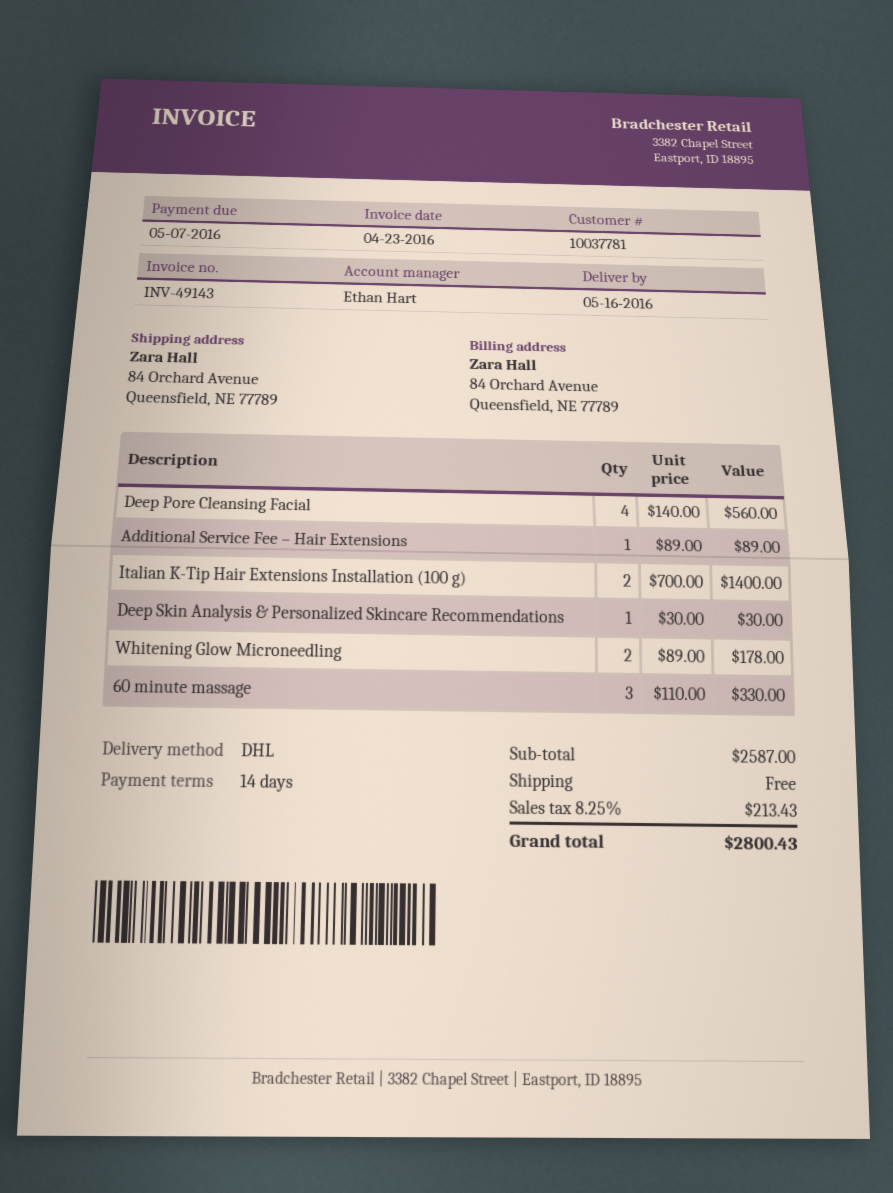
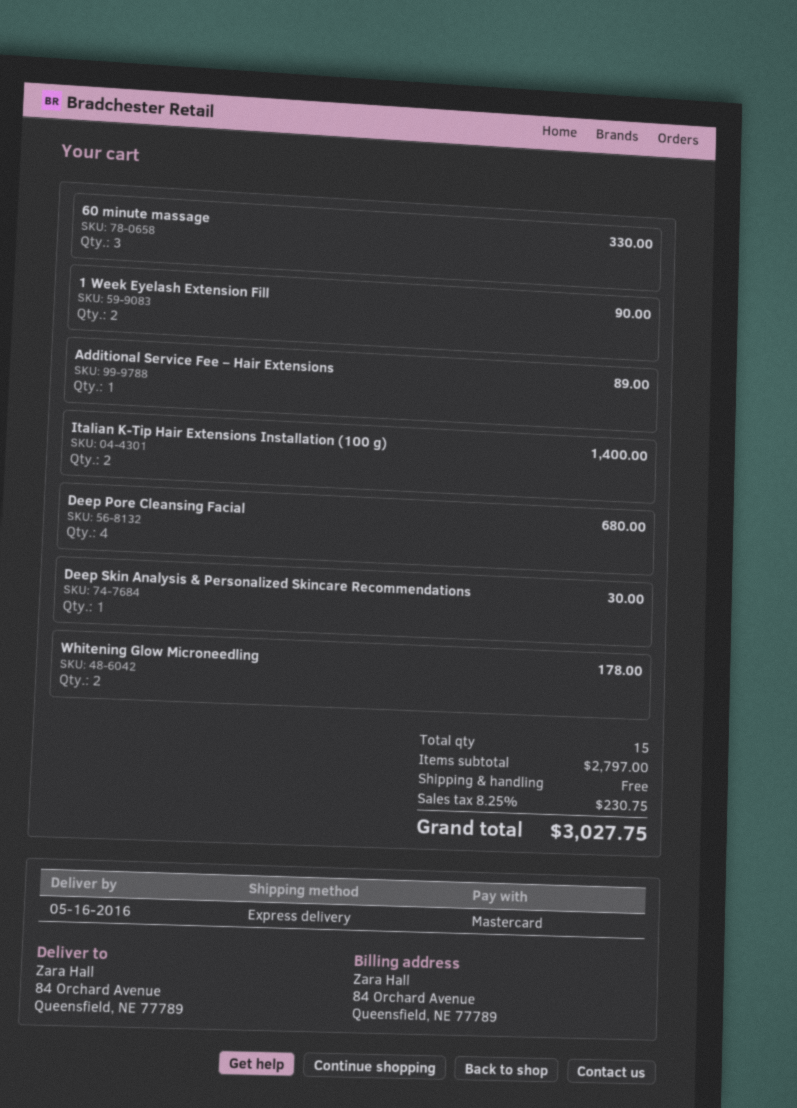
shipping method: DHL -> express
Deep Pore Cleansing Facial: 4 for 560.00 -> 4 for 680.00
1 Week Eyelash Extension Fill: none -> 2 for 90.00
subtotal: 2587.00 -> 2797.00
tax: 8.25% = 213.43 -> 8.25% = 230.75
total: 2800.43 -> 3027.75

